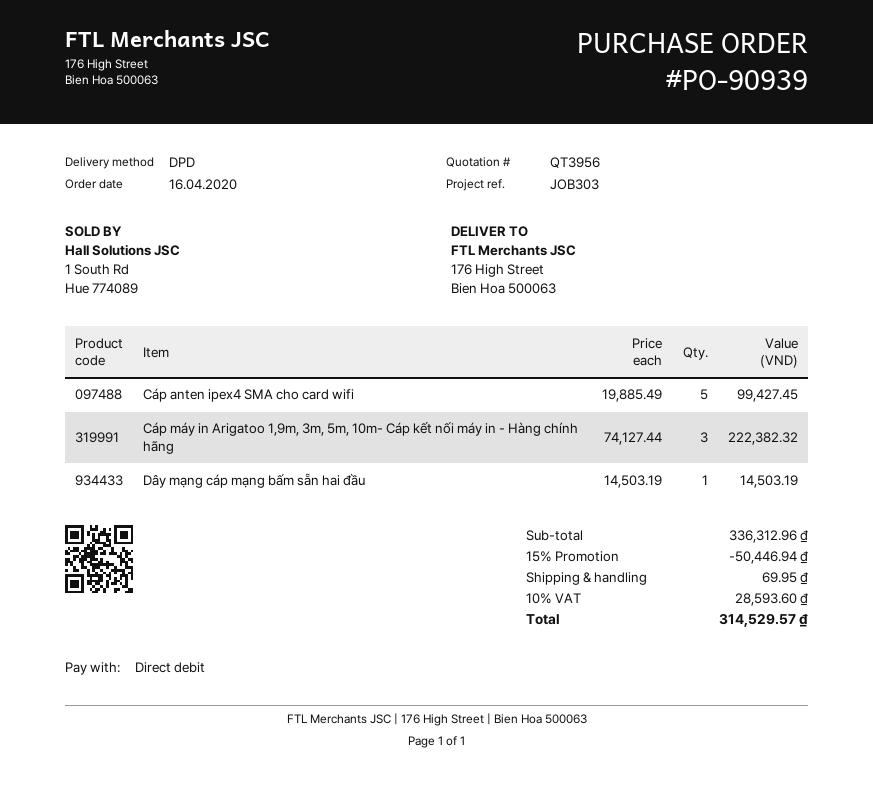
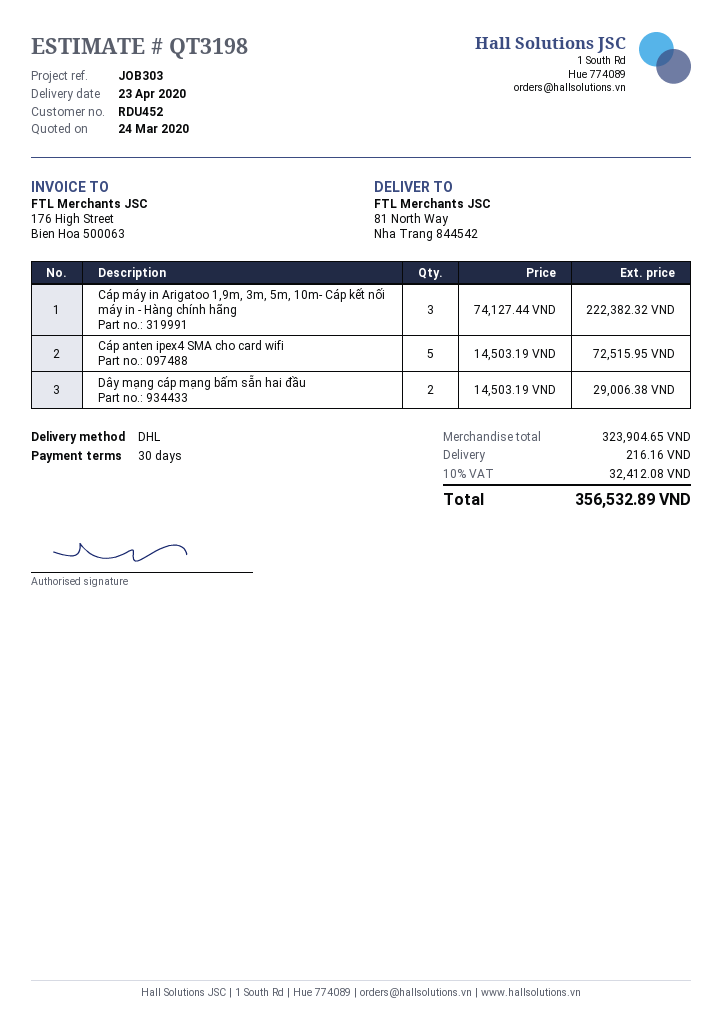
quote number: QT3956 -> QT3198
shipping method: DPD -> DHL
ship to: 176 High Street, Bien Hoa 500063 -> 81 North Way, Nha Trang 844542
Cáp anten ipex4 SMA cho card wifi: 5 x 19885.49 = 99427.45 -> 5 x 14503.19 = 72515.95
Dây mạng cáp mạng bấm sẵn hai đầu: 1 x 14503.19 = 14503.19 -> 2 x 14503.19 = 29006.38
subtotal: 336312.96 -> 323904.65
discount: 15% = 50446.94 -> none
shipping: 69.95 -> 216.16
tax: 10% = 28593.60 -> 10% = 32412.08
total: 314529.57 -> 356532.89

